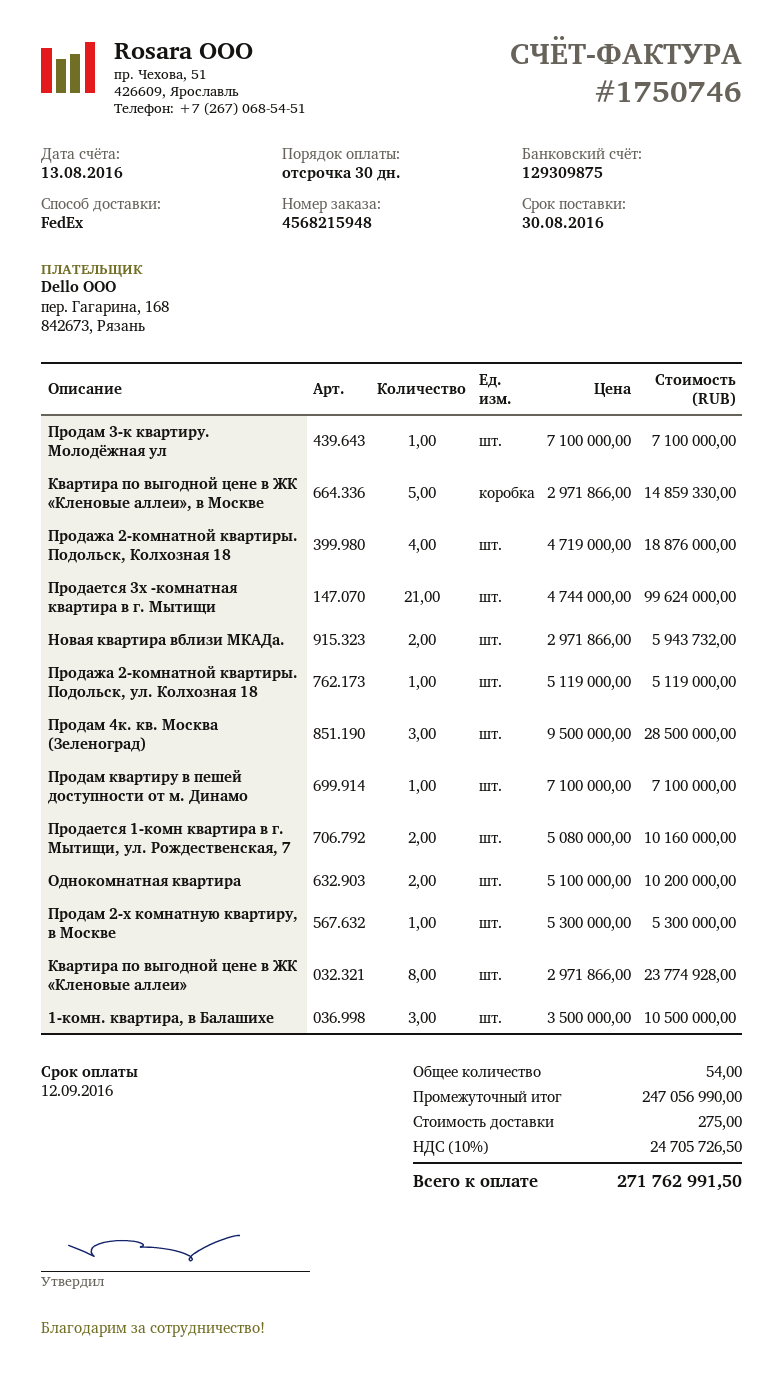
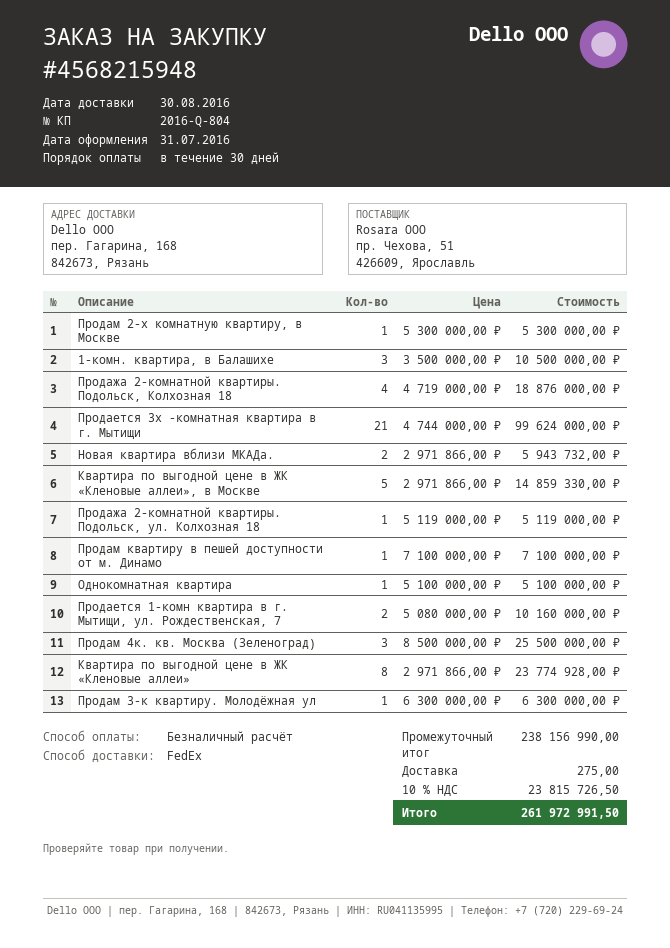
Продам 3-к квартиру. Молодёжная ул: 1 x 7100000.00 = 7100000.00 -> 1 x 6300000.00 = 6300000.00
Продам 4к. кв. Москва (Зеленоград): 3 x 9500000.00 = 28500000.00 -> 3 x 8500000.00 = 25500000.00
Однокомнатная квартира: 2 x 5100000.00 = 10200000.00 -> 1 x 5100000.00 = 5100000.00
subtotal: 247056990.00 -> 238156990.00
tax: 10% = 24705726.50 -> 10% = 23815726.50
total: 271762991.50 -> 261972991.50

